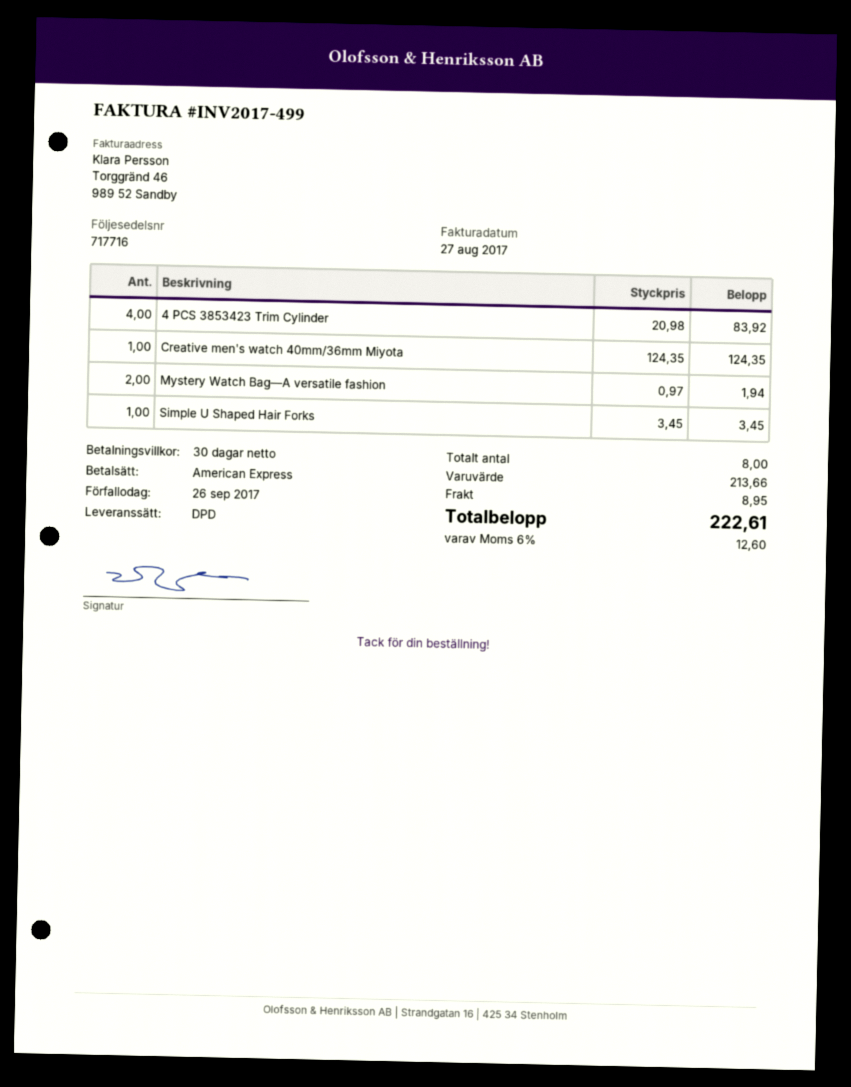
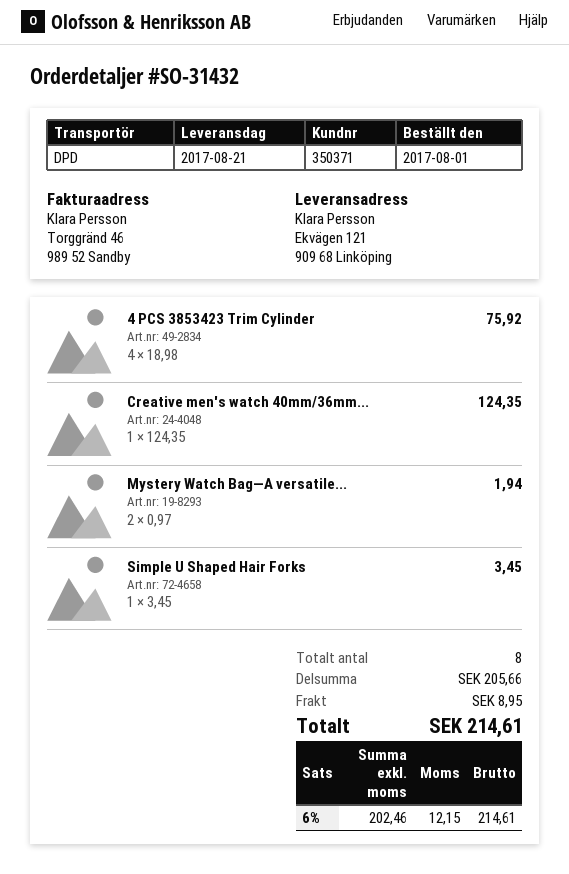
4 PCS 3853423 Trim Cylinder: 4 x 20.98 = 83.92 -> 4 x 18.98 = 75.92
subtotal: 213.66 -> 205.66
tax: 6% = 12.60 -> 6% = 12.15
total: 222.61 -> 214.61

